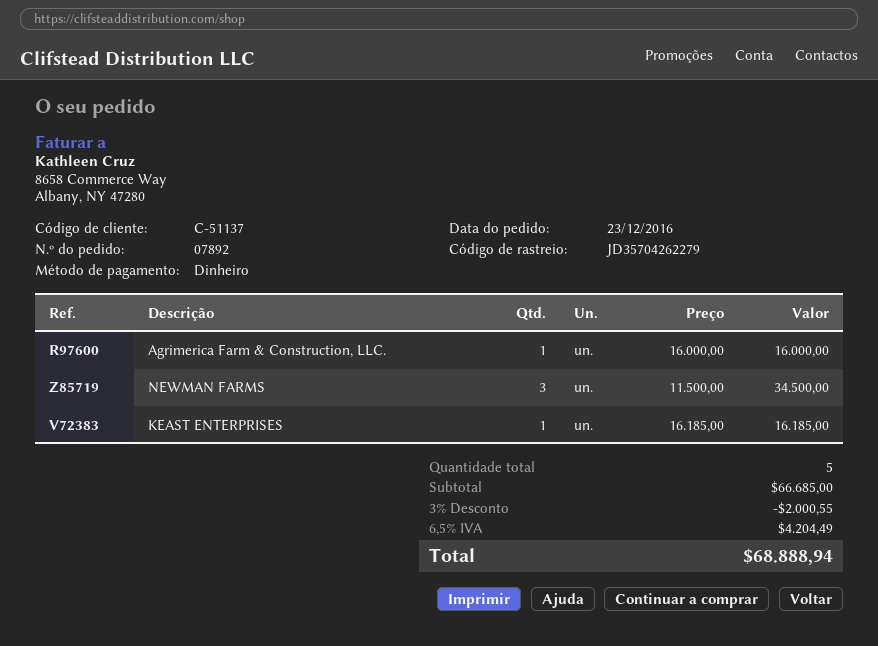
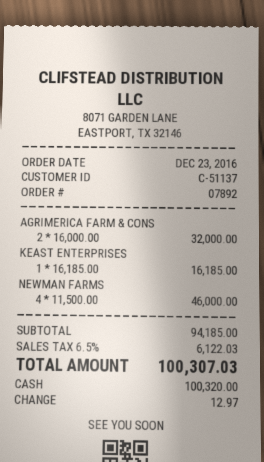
Agrimerica Farm & Construction, LLC.: 1 x 16000.00 = 16000.00 -> 2 x 16000.00 = 32000.00
NEWMAN FARMS: 3 x 11500.00 = 34500.00 -> 4 x 11500.00 = 46000.00
subtotal: 66685.00 -> 94185.00
discount: 3% = 2000.55 -> none
tax: 6.5% = 4204.49 -> 6.5% = 6122.03
total: 68888.94 -> 100307.03

